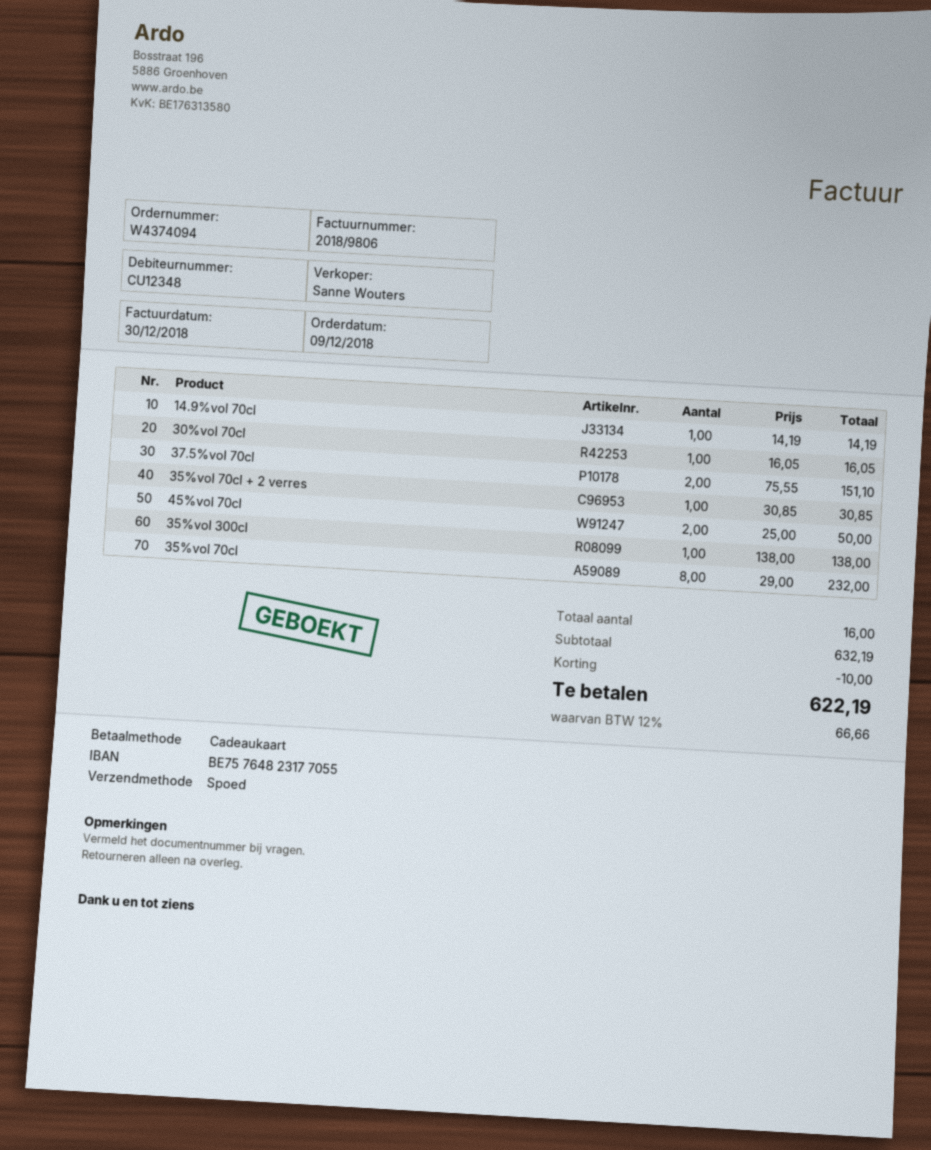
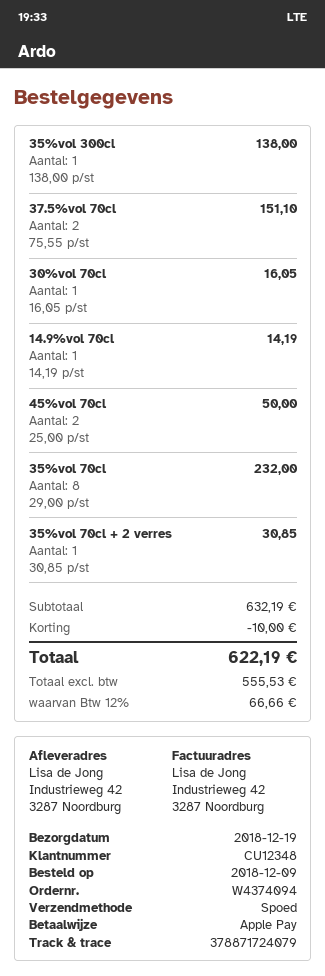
payment method: gift card -> Apple Pay

